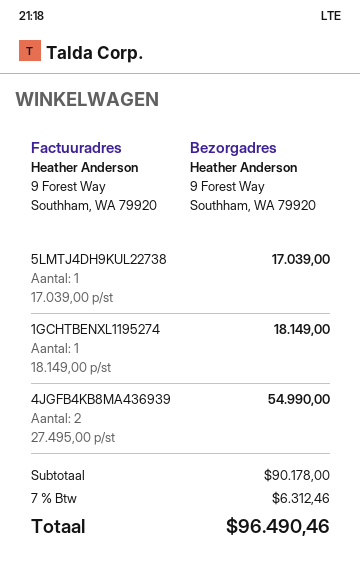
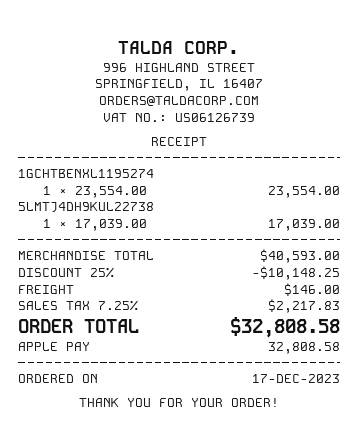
1GCHTBENXL1195274: 1 x 18149.00 = 18149.00 -> 1 x 23554.00 = 23554.00
4JGFB4KB8MA436939: 2 x 27495.00 = 54990.00 -> none
subtotal: 90178.00 -> 40593.00
discount: none -> 25% = 10148.25
shipping: none -> 146.00
tax: 7% = 6312.46 -> 7.25% = 2217.83
total: 96490.46 -> 32808.58

